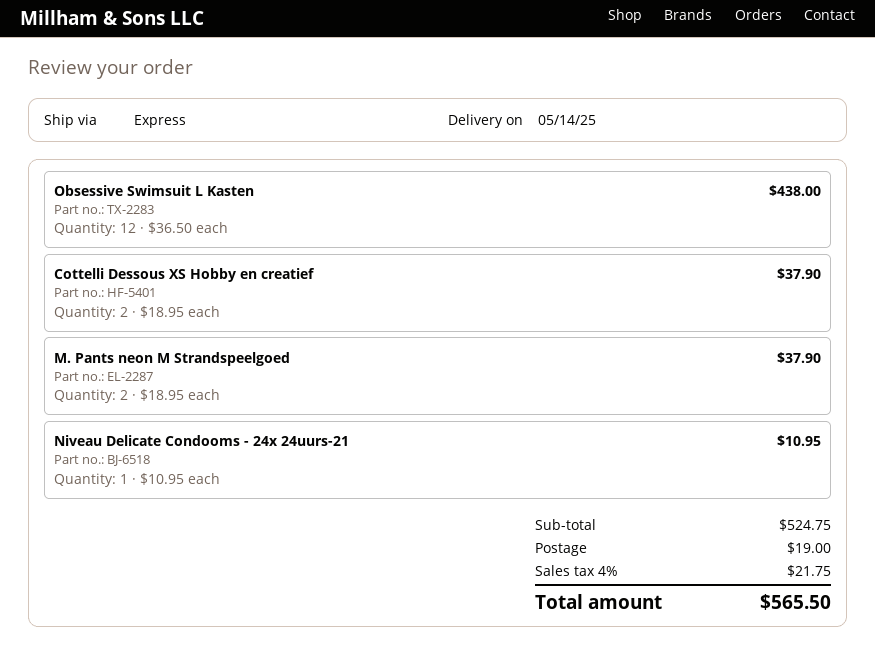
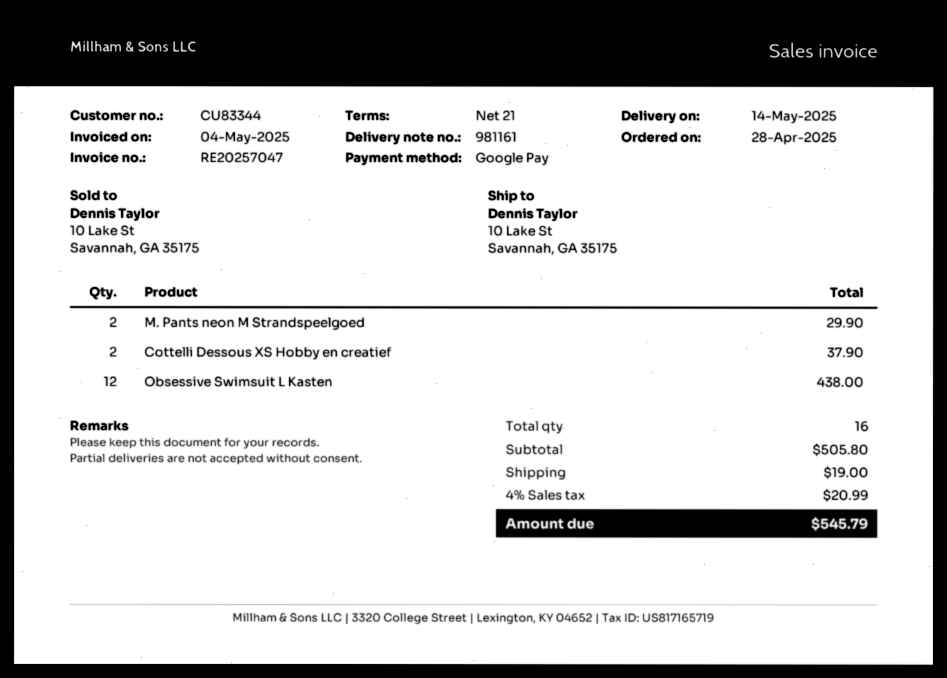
M. Pants neon M Strandspeelgoed: 2 for 37.90 -> 2 for 29.90
Niveau Delicate Condooms - 24x 24uurs-21: 1 for 10.95 -> none
subtotal: 524.75 -> 505.80
tax: 4% = 21.75 -> 4% = 20.99
total: 565.50 -> 545.79

